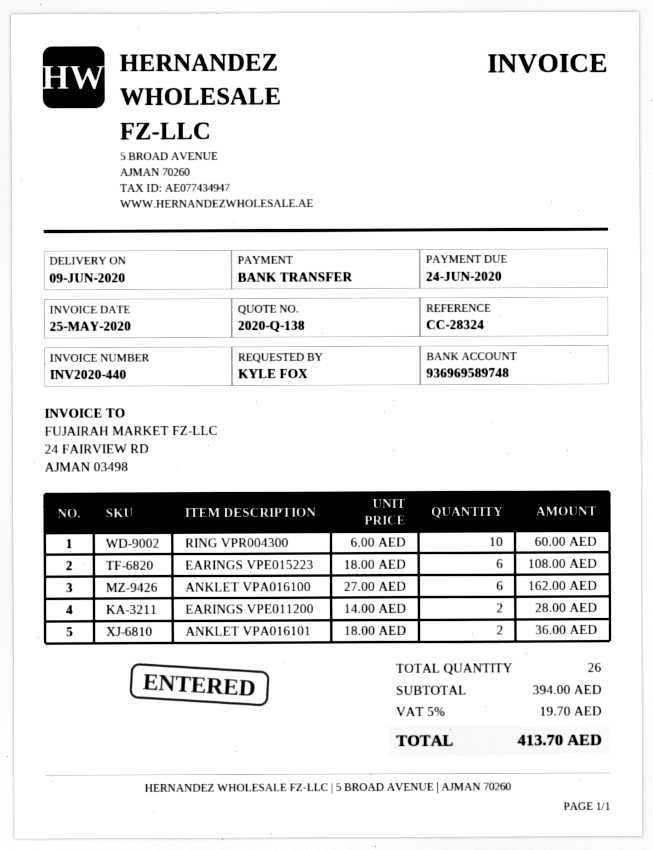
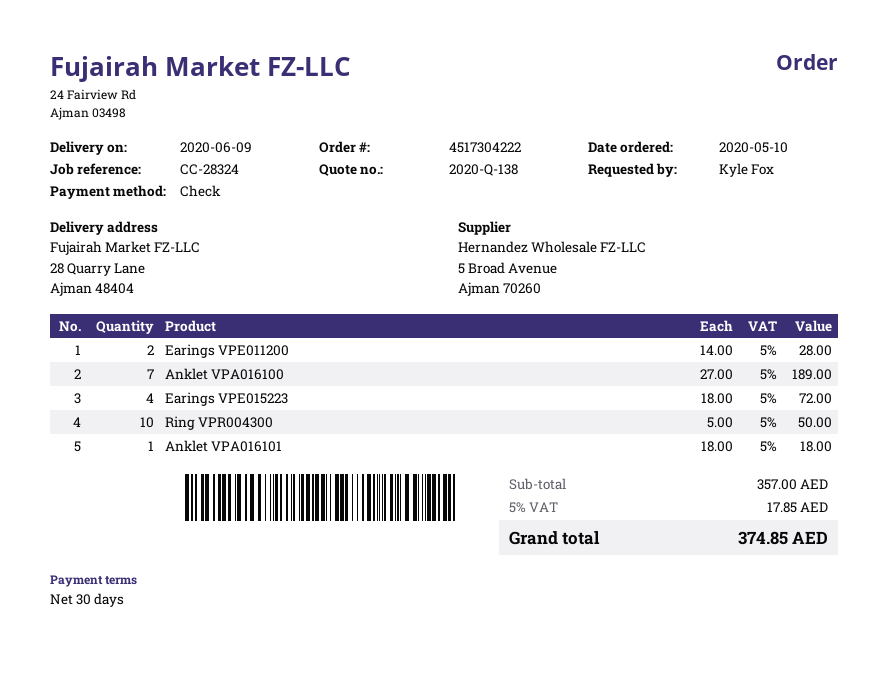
payment method: bank transfer -> cheque
RING VPR004300: 10 x 6.00 = 60.00 -> 10 x 5.00 = 50.00
EARINGS VPE015223: 6 x 18.00 = 108.00 -> 4 x 18.00 = 72.00
ANKLET VPA016100: 6 x 27.00 = 162.00 -> 7 x 27.00 = 189.00
ANKLET VPA016101: 2 x 18.00 = 36.00 -> 1 x 18.00 = 18.00
subtotal: 394.00 -> 357.00
tax: 5% = 19.70 -> 5% = 17.85
total: 413.70 -> 374.85

